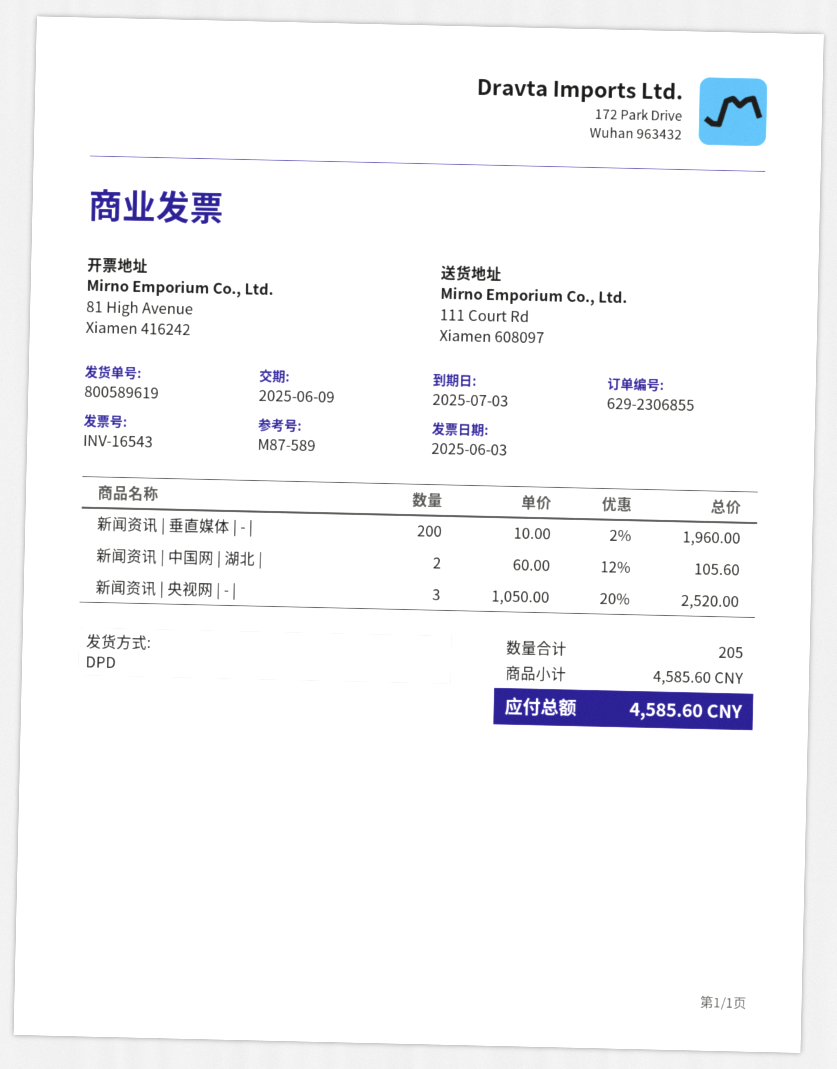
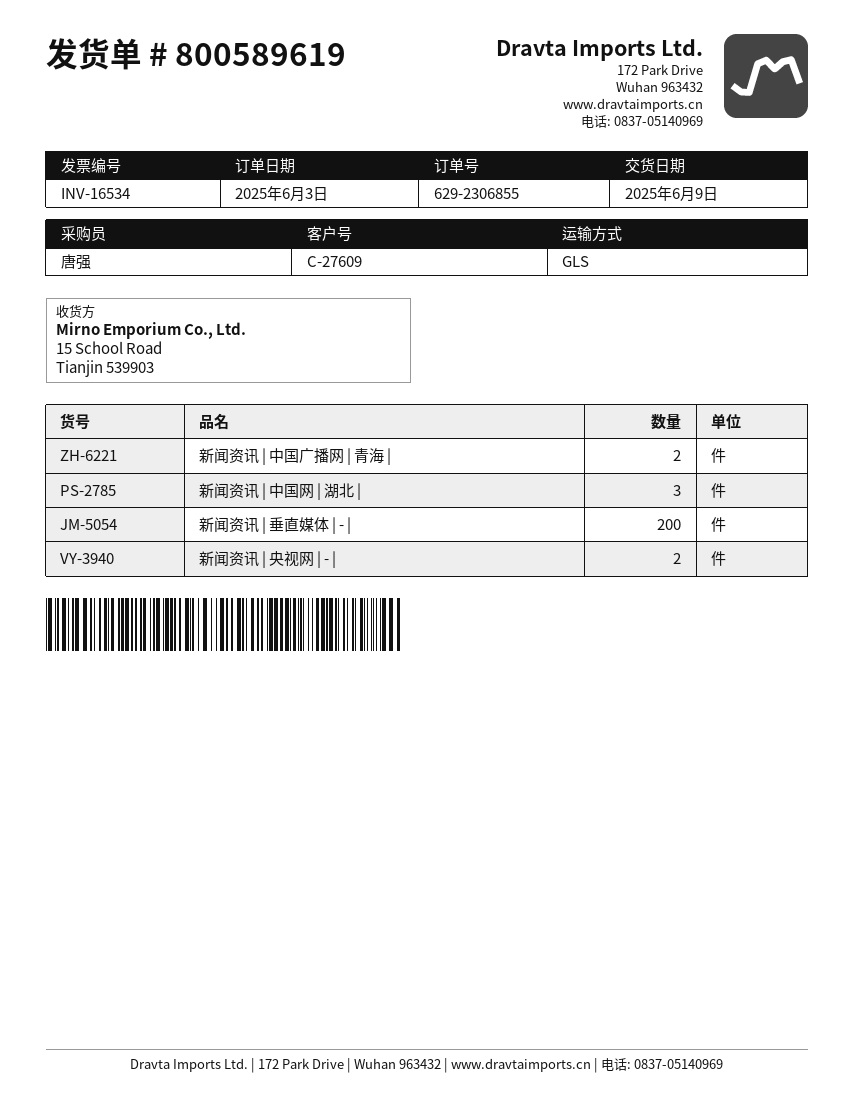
invoice number: INV-16543 -> INV-16534
shipping method: DPD -> GLS
ship to: 111 Court Rd, Xiamen 608097 -> 15 School Road, Tianjin 539903
新闻资讯 | 中国网 | 湖北 |: 2 -> 3
新闻资讯 | 央视网 | - |: 3 -> 2
新闻资讯 | 中国广播网 | 青海 |: none -> 2

